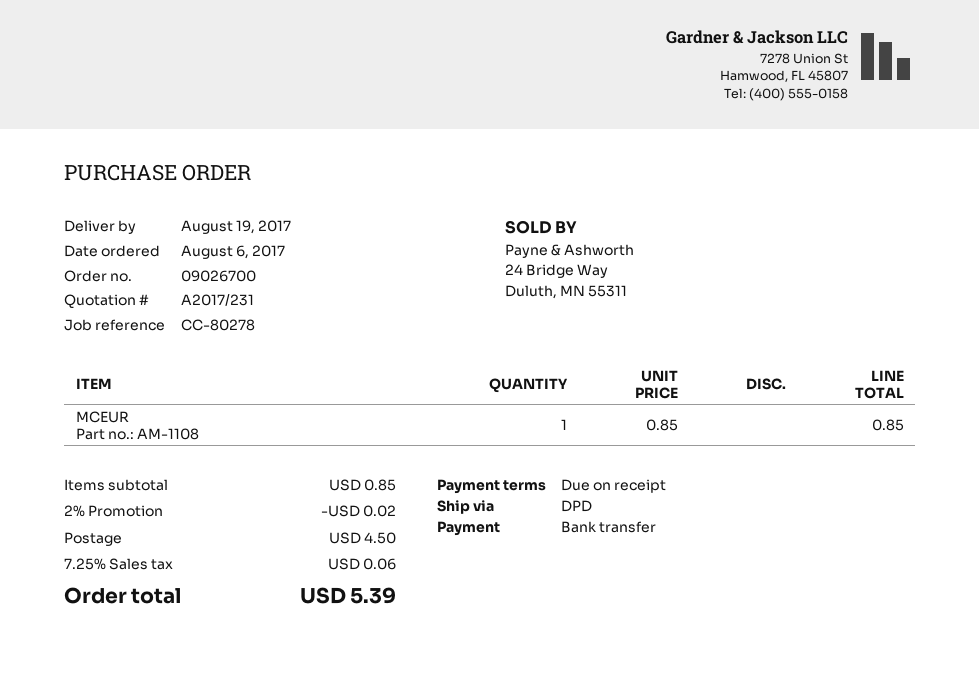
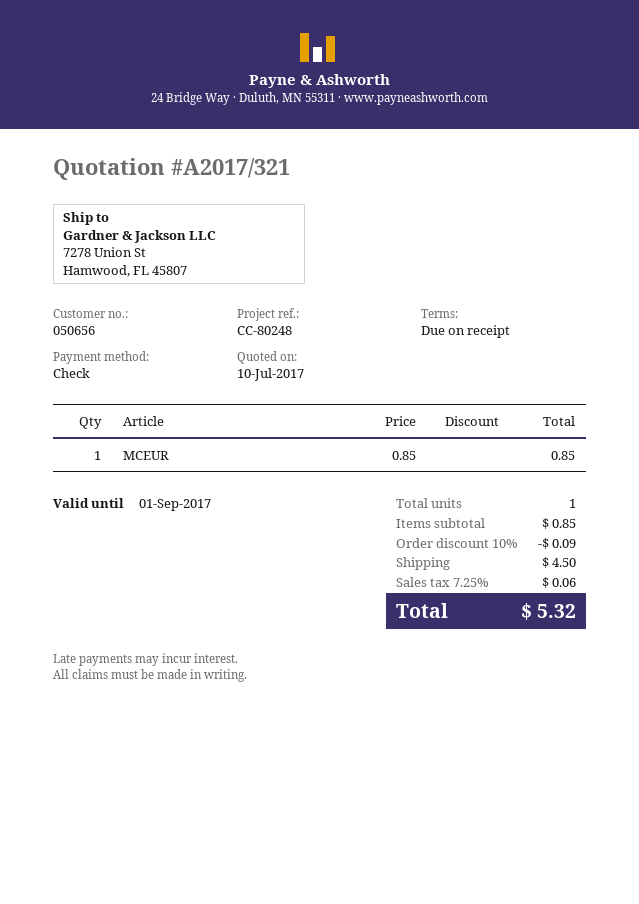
quote number: A2017/231 -> A2017/321
reference: CC-80278 -> CC-80248
payment method: bank transfer -> cheque
discount: 2% = 0.02 -> 10% = 0.09
total: 5.39 -> 5.32

